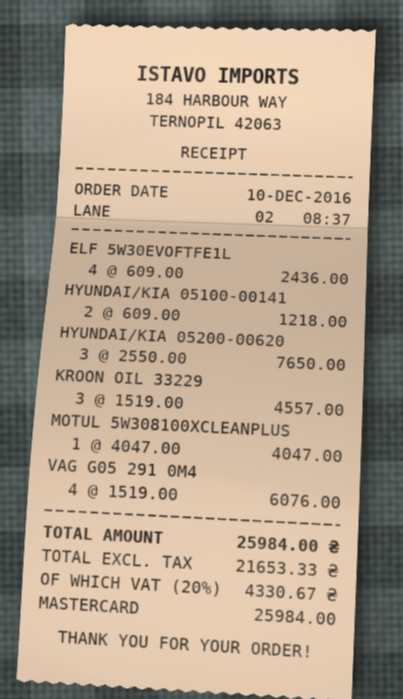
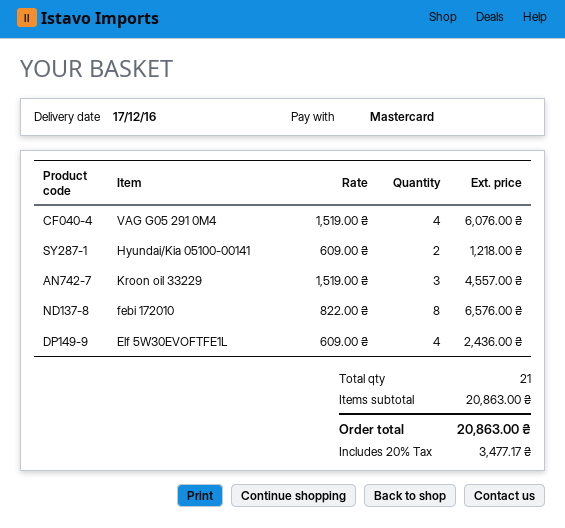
HYUNDAI/KIA 05200-00620: 3 x 2550.00 = 7650.00 -> none
MOTUL 5W308100XCLEANPLUS: 1 x 4047.00 = 4047.00 -> none
febi 172010: none -> 8 x 822.00 = 6576.00
tax: 20% = 4330.67 -> 20% = 3477.17
total: 25984.00 -> 20863.00

